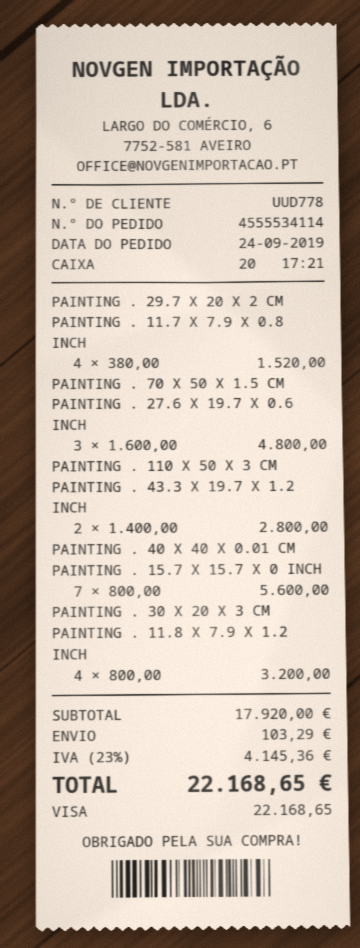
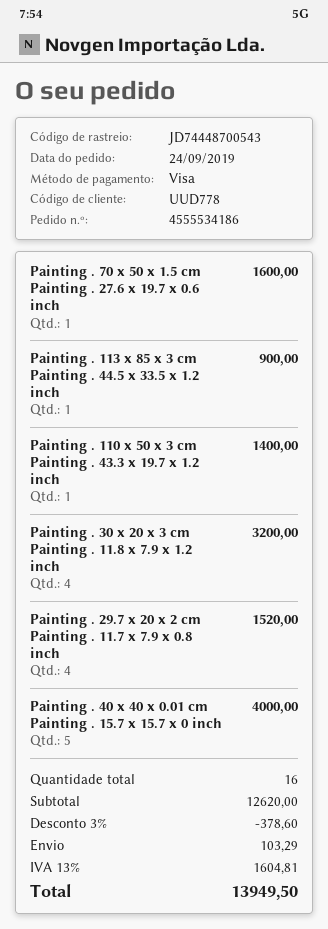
order number: 4555534114 -> 4555534186
PAINTING . 70 X 50 X 1.5 CM PAINTING . 27.6 X 19.7 X 0.6 INCH: 3 for 4800.00 -> 1 for 1600.00
PAINTING . 110 X 50 X 3 CM PAINTING . 43.3 X 19.7 X 1.2 INCH: 2 for 2800.00 -> 1 for 1400.00
PAINTING . 40 X 40 X 0.01 CM PAINTING . 15.7 X 15.7 X 0 INCH: 7 for 5600.00 -> 5 for 4000.00
Painting . 113 x 85 x 3 cm Painting . 44.5 x 33.5 x 1.2 inch: none -> 1 for 900.00
subtotal: 17920.00 -> 12620.00
discount: none -> 3% = 378.60
tax: 23% = 4145.36 -> 13% = 1604.81
total: 22168.65 -> 13949.50

